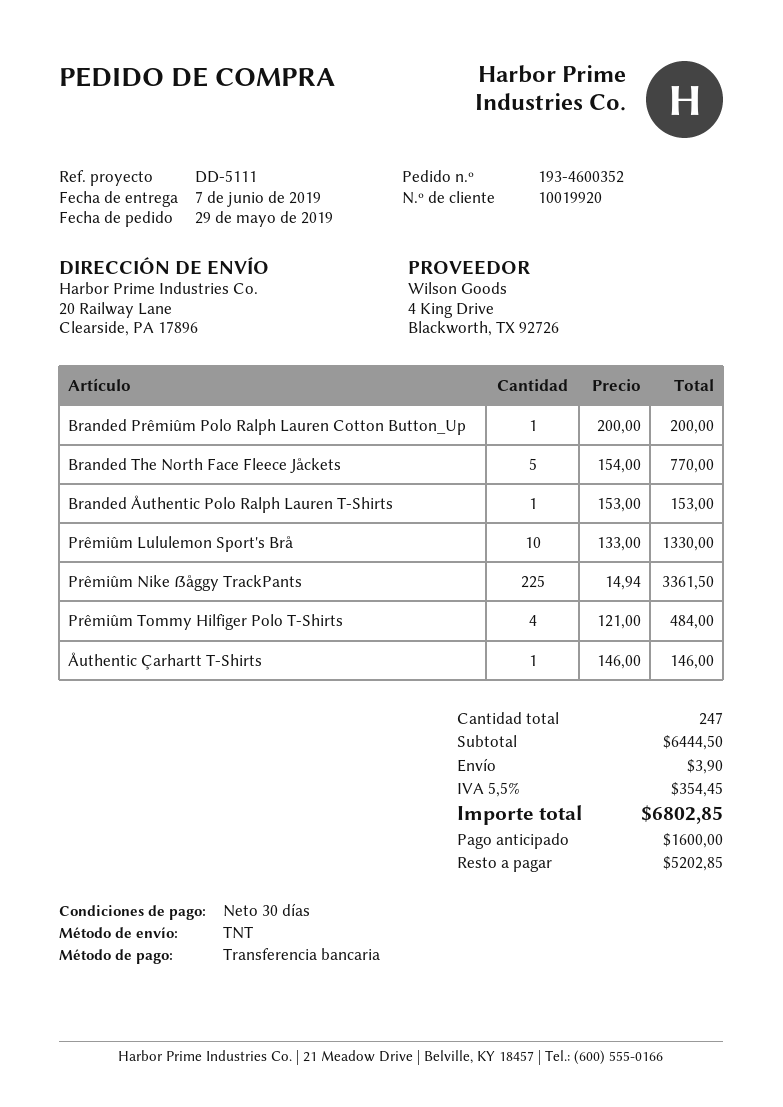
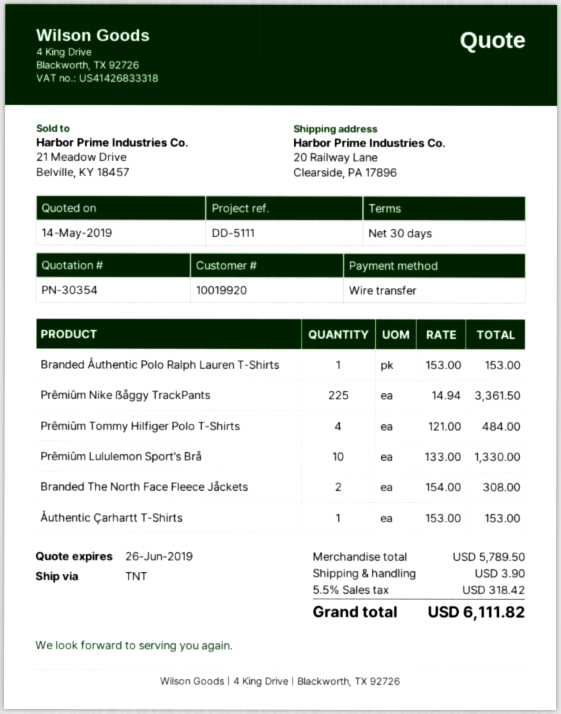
Branded Prêmiûm Polo Ralph Lauren Cotton Button_Up: 1 x 200.00 = 200.00 -> none
Branded The North Face Fleece Jåckets: 5 x 154.00 = 770.00 -> 2 x 154.00 = 308.00
Åuthentic Çarhartt T-Shirts: 1 x 146.00 = 146.00 -> 1 x 153.00 = 153.00
subtotal: 6444.50 -> 5789.50
tax: 5.5% = 354.45 -> 5.5% = 318.42
total: 6802.85 -> 6111.82

